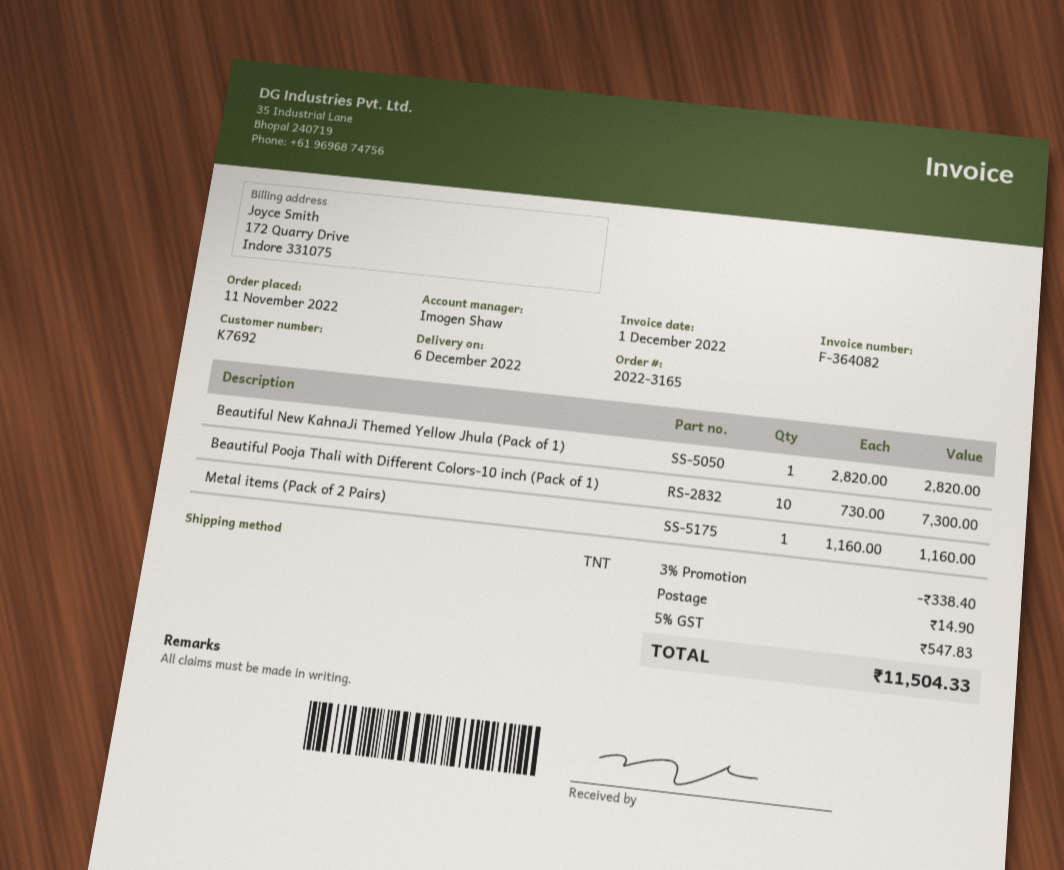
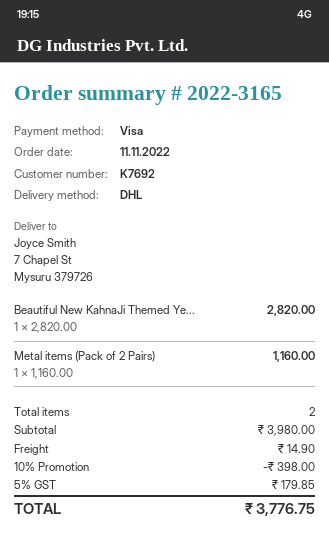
shipping method: TNT -> DHL
Beautiful Pooja Thali with Different Colors-10 inch (Pack of 1): 10 x 730.00 = 7300.00 -> none
discount: 3% = 338.40 -> 10% = 398.00
tax: 5% = 547.83 -> 5% = 179.85
total: 11504.33 -> 3776.75

